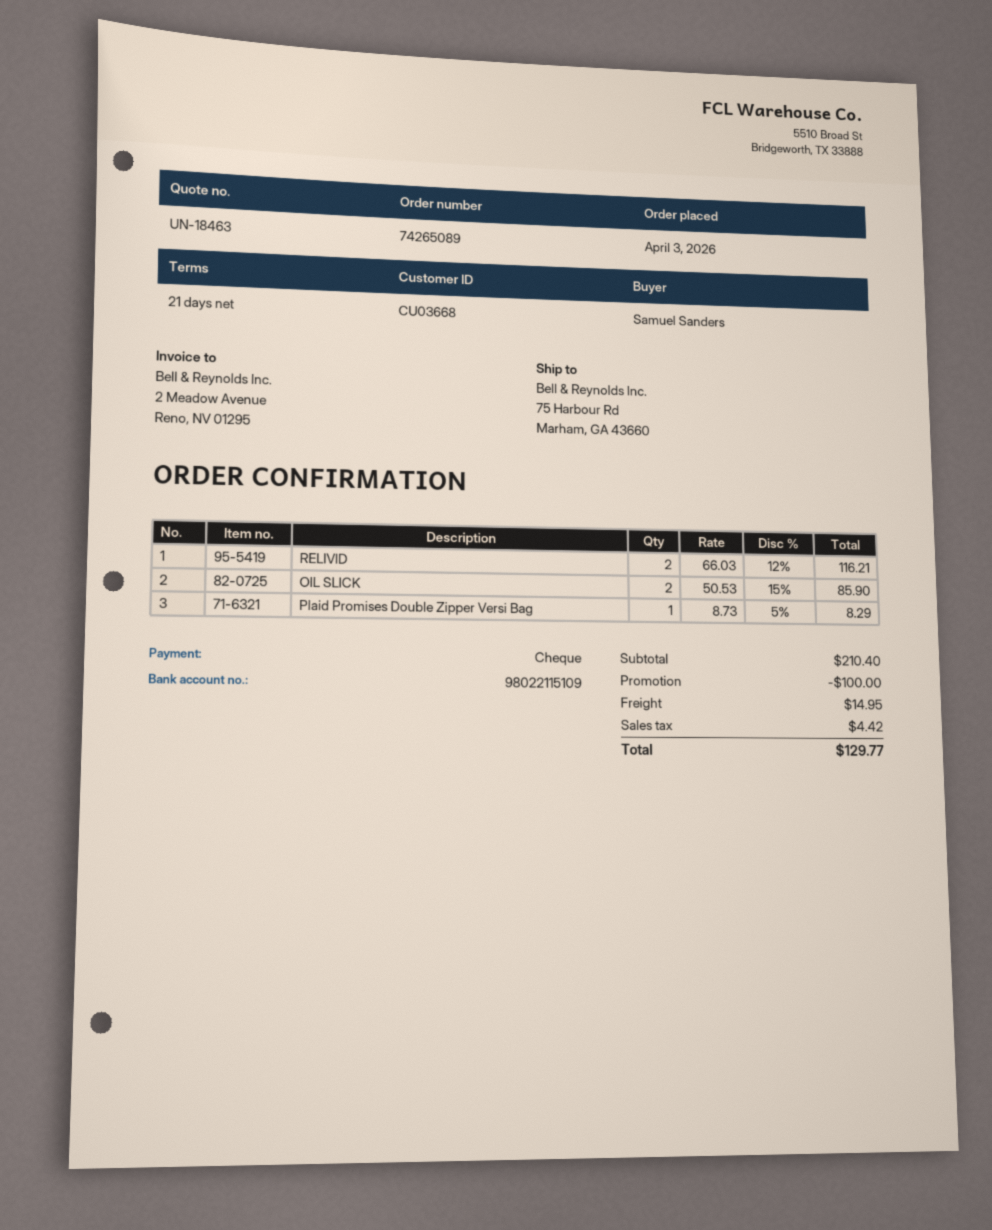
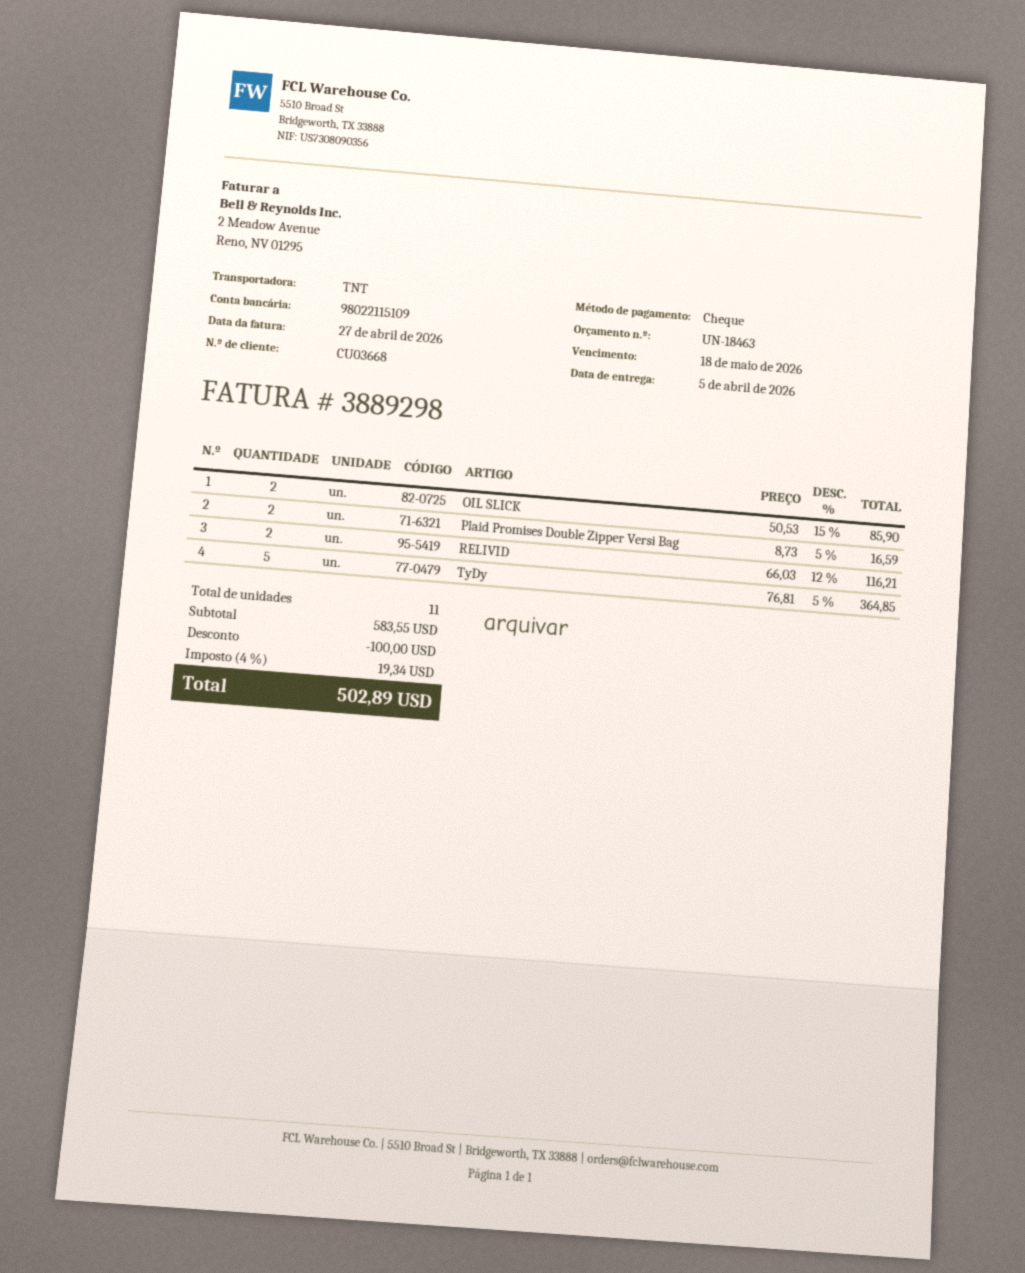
Plaid Promises Double Zipper Versi Bag: 1 x 8.73 - 5% = 8.29 -> 2 x 8.73 - 5% = 16.59
TyDy: none -> 5 x 76.81 - 5% = 364.85
subtotal: 210.40 -> 583.55
shipping: 14.95 -> none
tax: 4.42 -> 19.34
total: 129.77 -> 502.89

